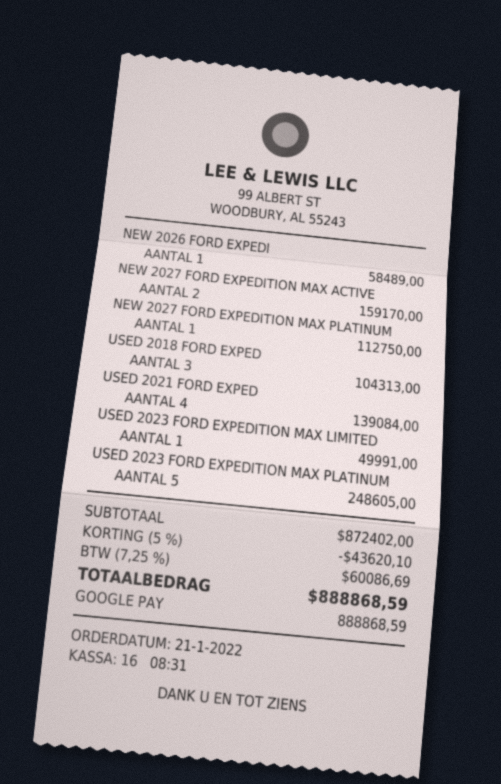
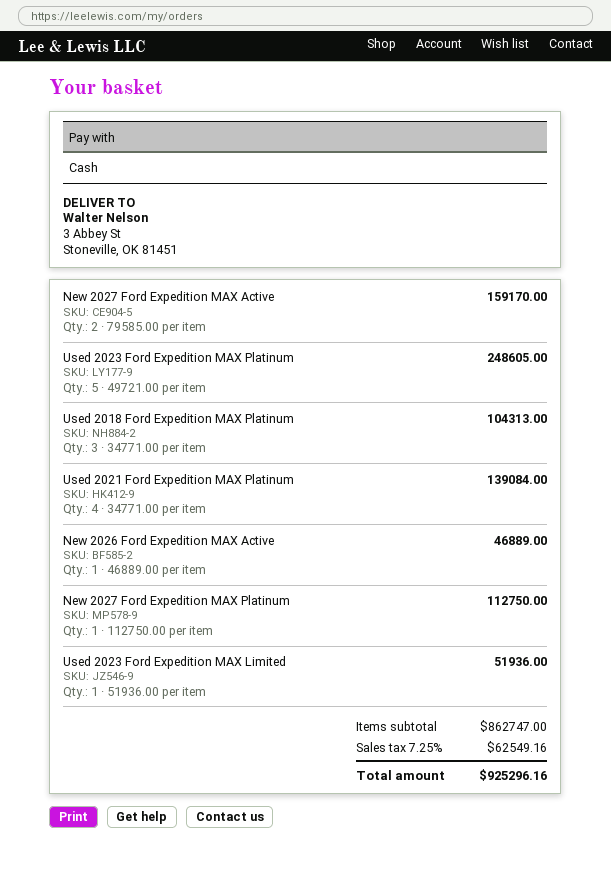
payment method: Google Pay -> cash
NEW 2026 FORD EXPEDI: 1 for 58489.00 -> 1 for 46889.00
USED 2023 FORD EXPEDITION MAX LIMITED: 1 for 49991.00 -> 1 for 51936.00
subtotal: 872402.00 -> 862747.00
discount: 5% = 43620.10 -> none
tax: 7.25% = 60086.69 -> 7.25% = 62549.16
total: 888868.59 -> 925296.16

